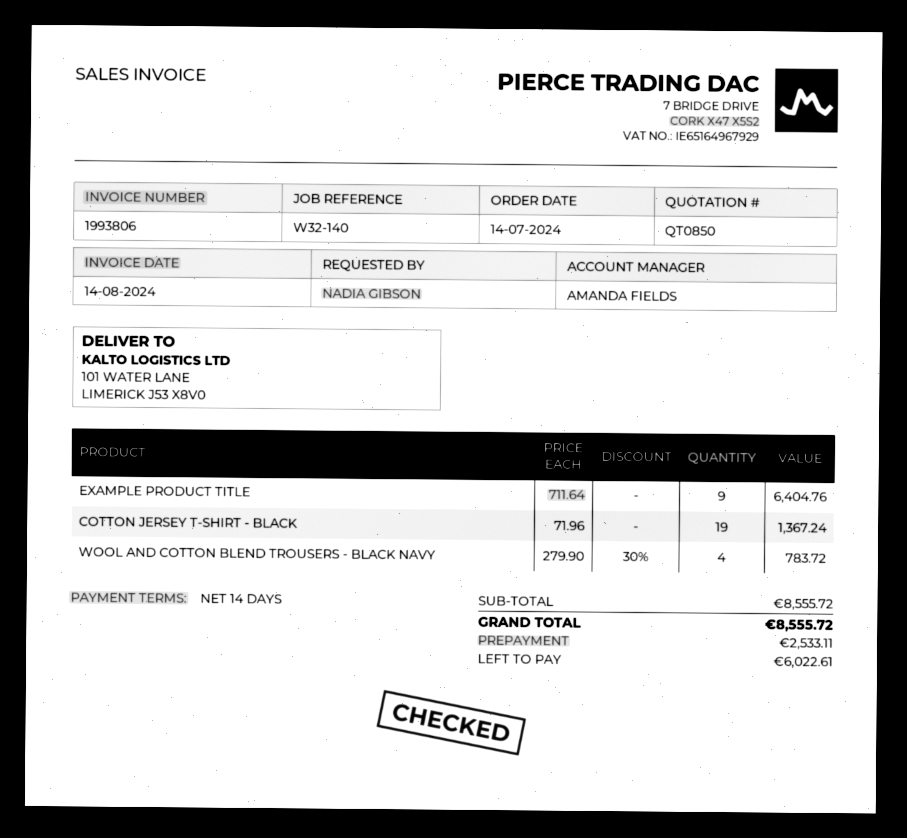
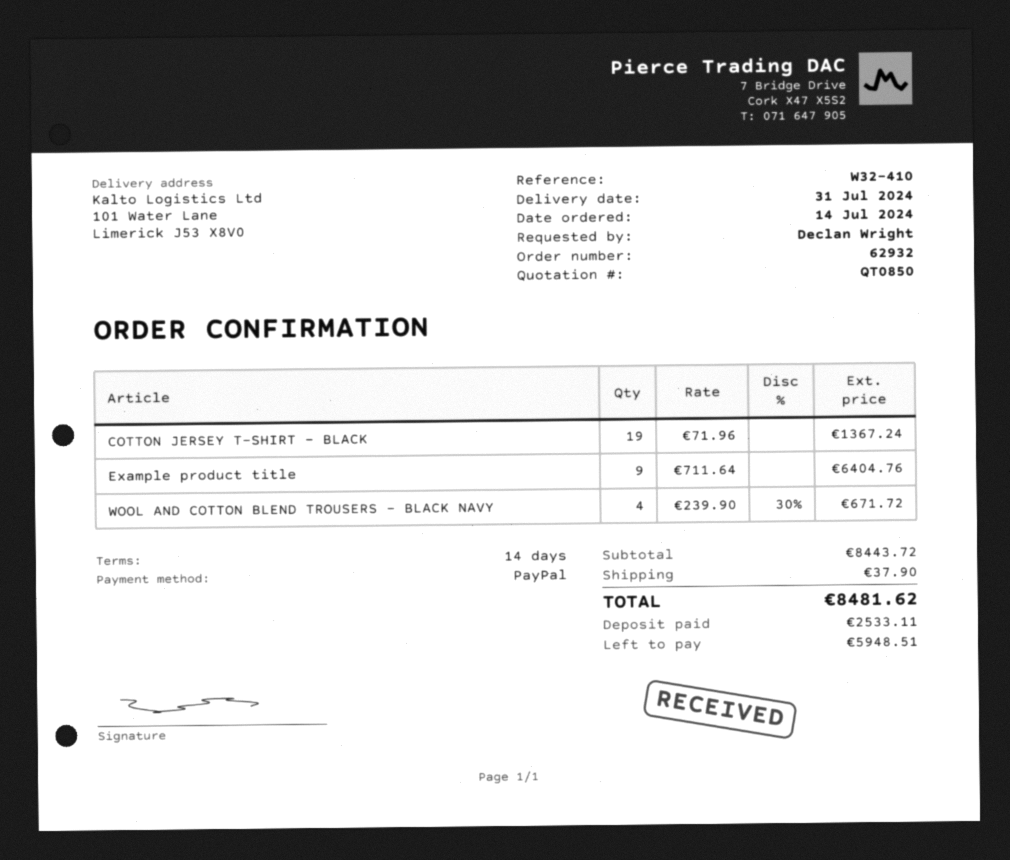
reference: W32-140 -> W32-410
ordered by: NADIA GIBSON -> Declan Wright
WOOL AND COTTON BLEND TROUSERS - BLACK NAVY: 4 x 279.90 - 30% = 783.72 -> 4 x 239.90 - 30% = 671.72
subtotal: 8555.72 -> 8443.72
shipping: none -> 37.90
total: 8555.72 -> 8481.62
balance: 6022.61 -> 5948.51

